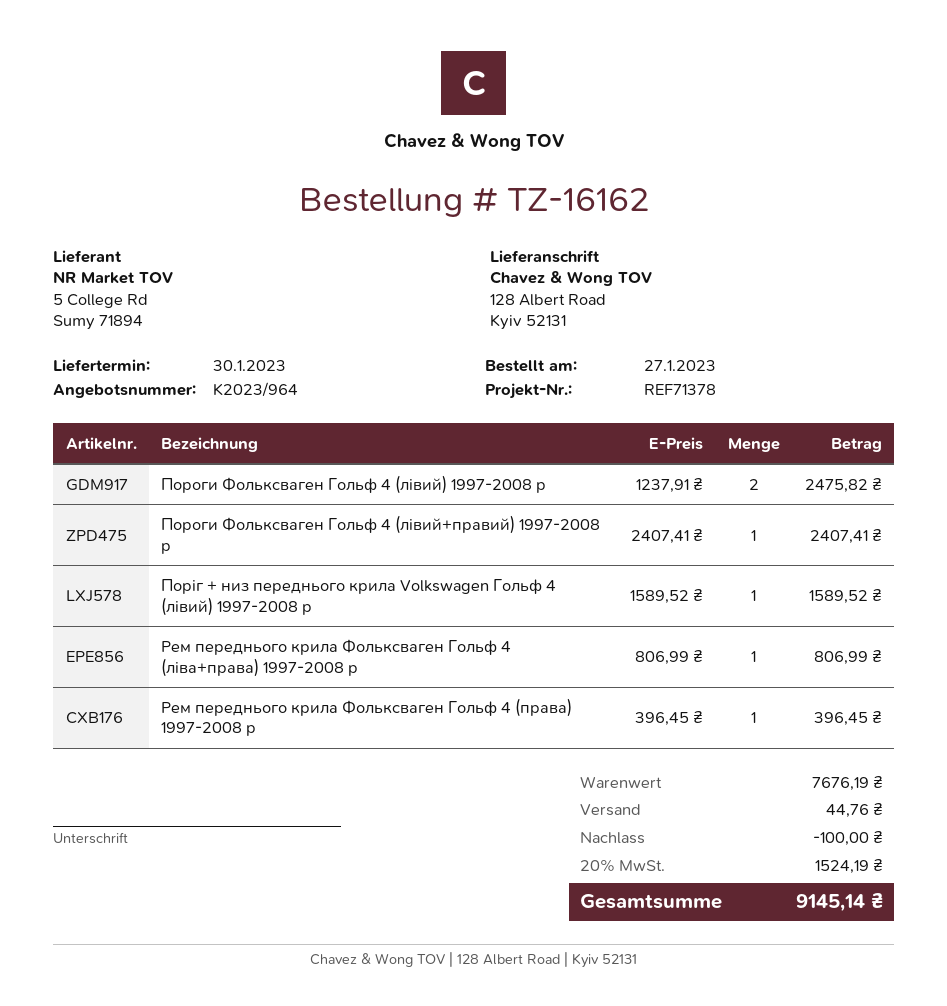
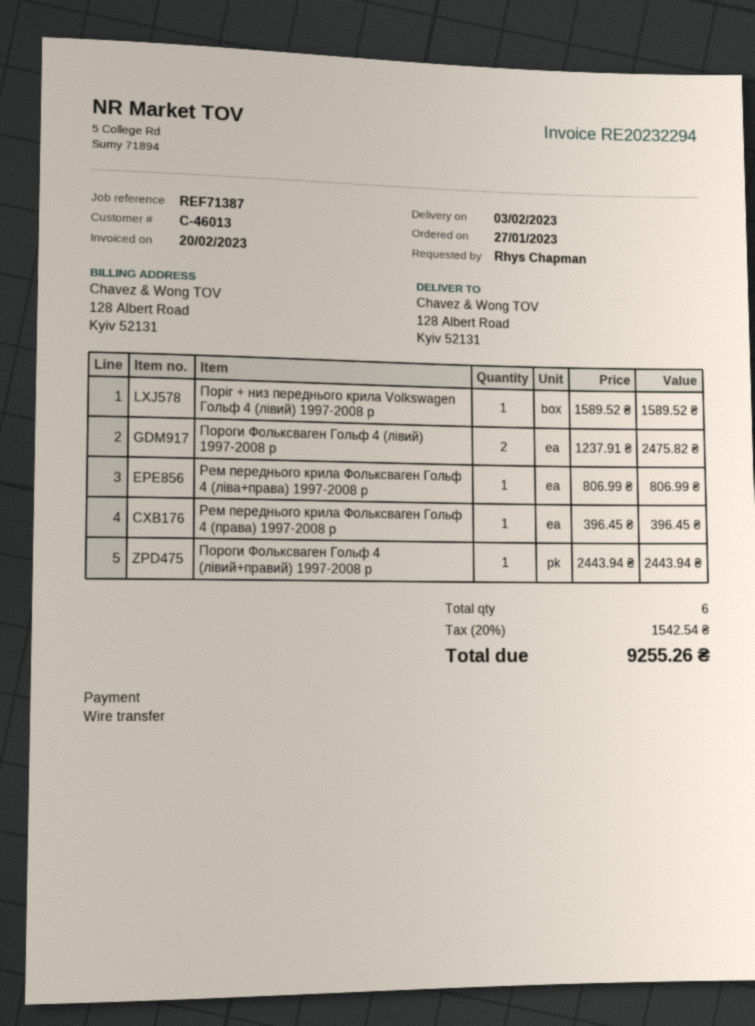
delivery date: 2023-01-30 -> 2023-02-03
reference: REF71378 -> REF71387
Пороги Фольксваген Гольф 4 (лівий+правий) 1997-2008 р: 1 x 2407.41 = 2407.41 -> 1 x 2443.94 = 2443.94
discount: 100.00 -> none
shipping: 44.76 -> none
tax: 20% = 1524.19 -> 20% = 1542.54
total: 9145.14 -> 9255.26

